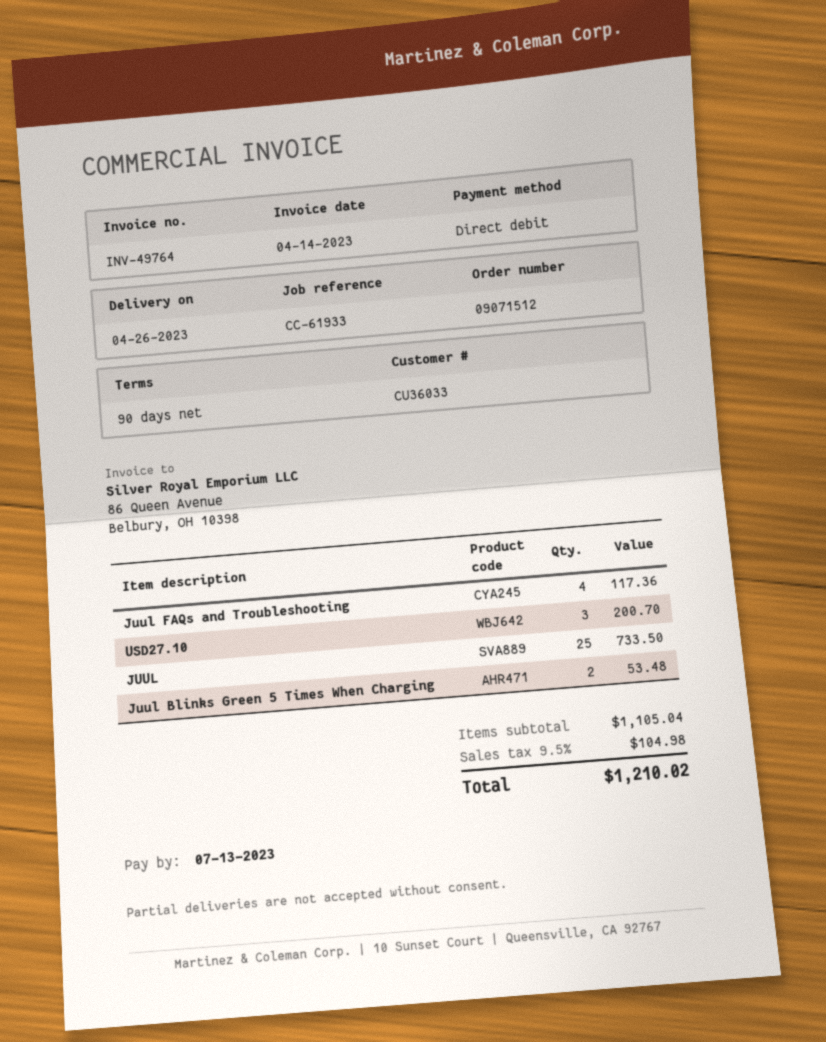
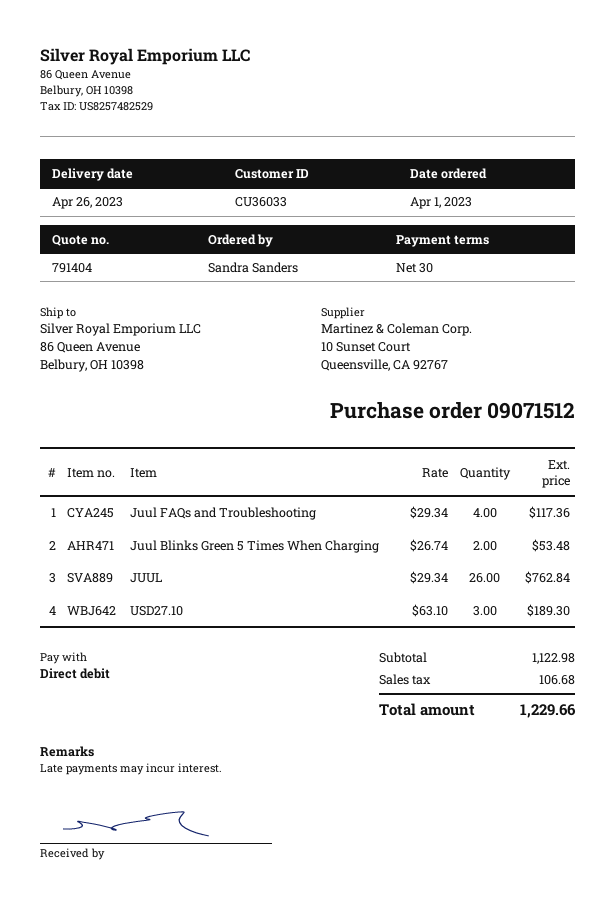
payment terms: 90 days -> 30 days
USD27.10: 3 for 200.70 -> 3 for 189.30
JUUL: 25 for 733.50 -> 26 for 762.84
subtotal: 1105.04 -> 1122.98
tax: 104.98 -> 106.68
total: 1210.02 -> 1229.66

